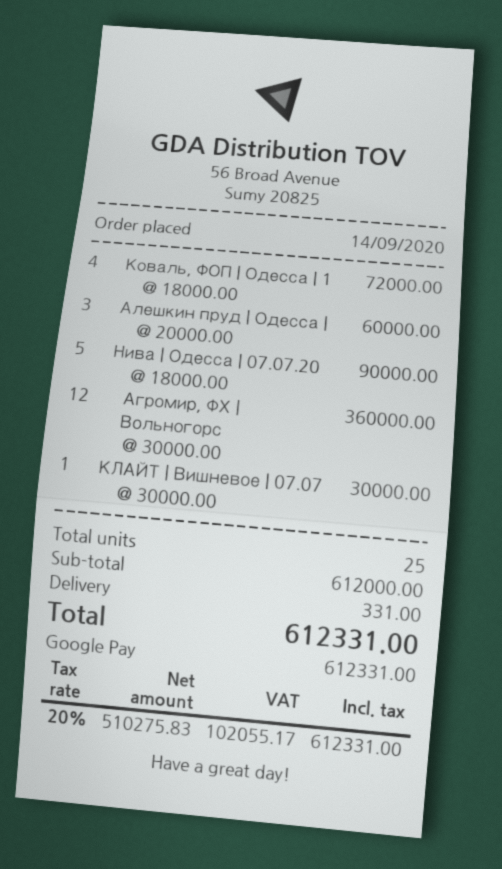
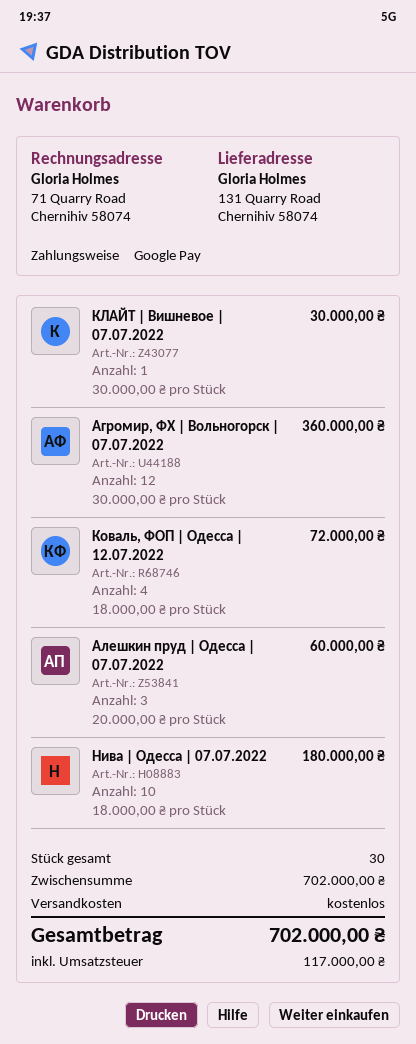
Нива | Одесса | 07.07.20: 5 x 18000.00 = 90000.00 -> 10 x 18000.00 = 180000.00
total quantity: 25 -> 30
subtotal: 612000.00 -> 702000.00
shipping: 331.00 -> 0.00
tax: 102055.17 -> 117000.00
total: 612331.00 -> 702000.00

